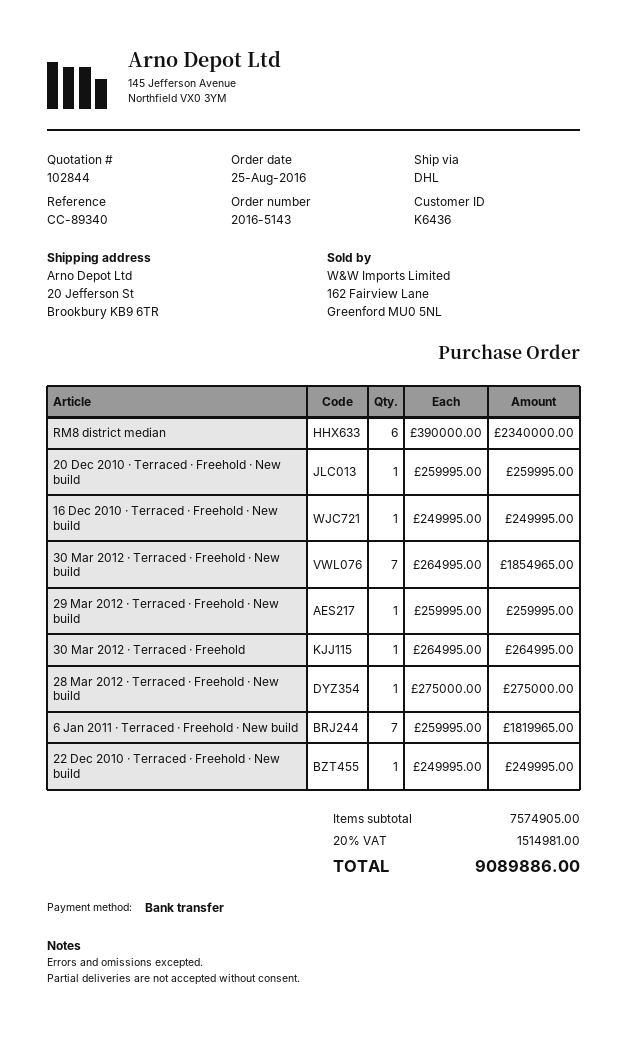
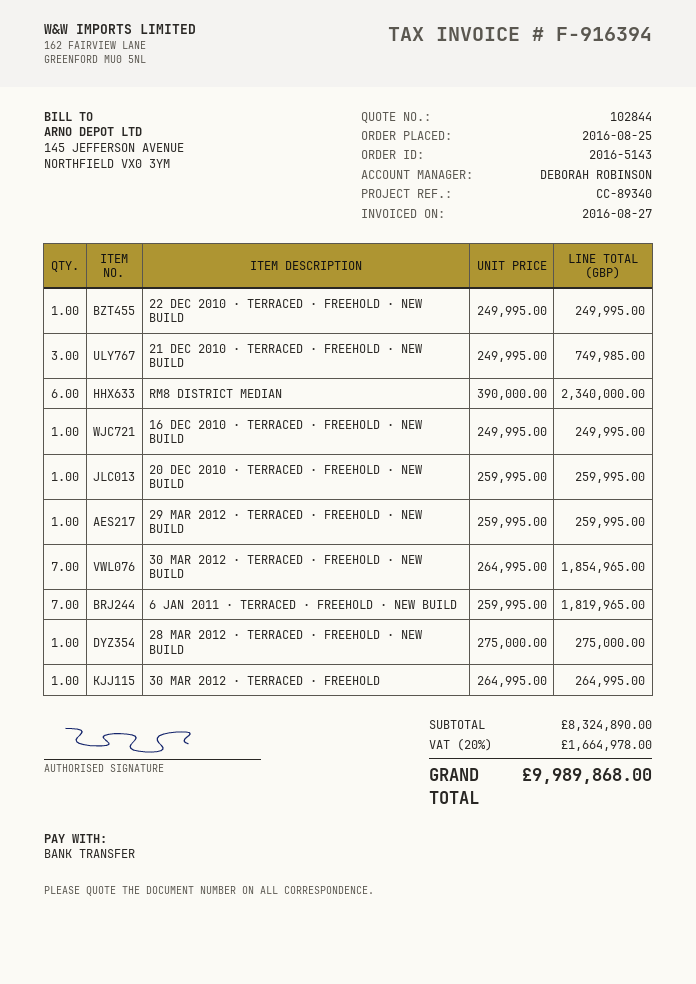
21 DEC 2010 · TERRACED · FREEHOLD · NEW BUILD: none -> 3 x 249995.00 = 749985.00
subtotal: 7574905.00 -> 8324890.00
tax: 20% = 1514981.00 -> 20% = 1664978.00
total: 9089886.00 -> 9989868.00

